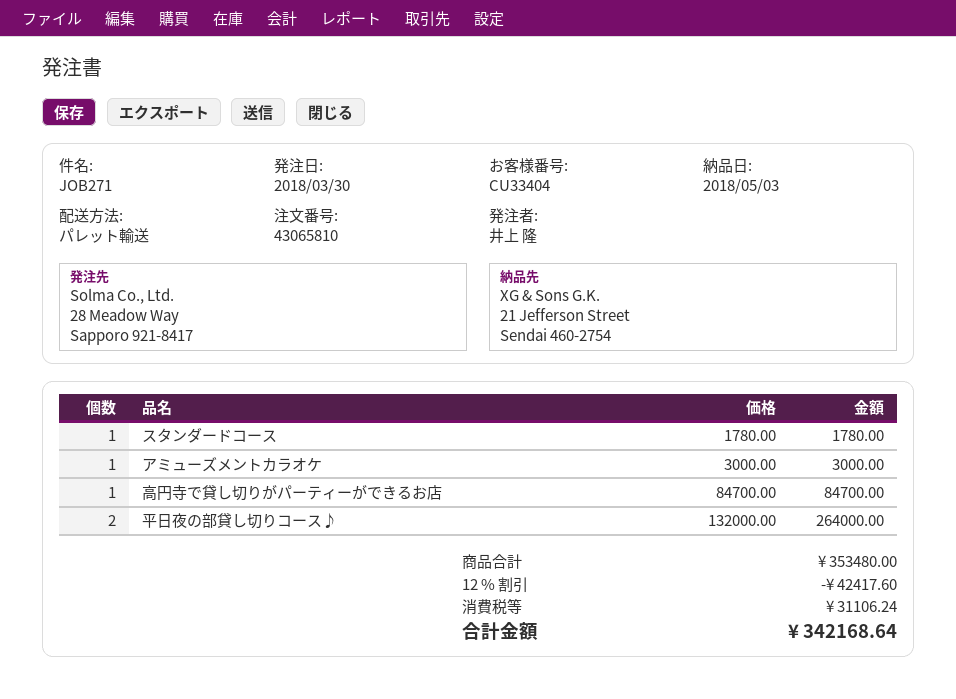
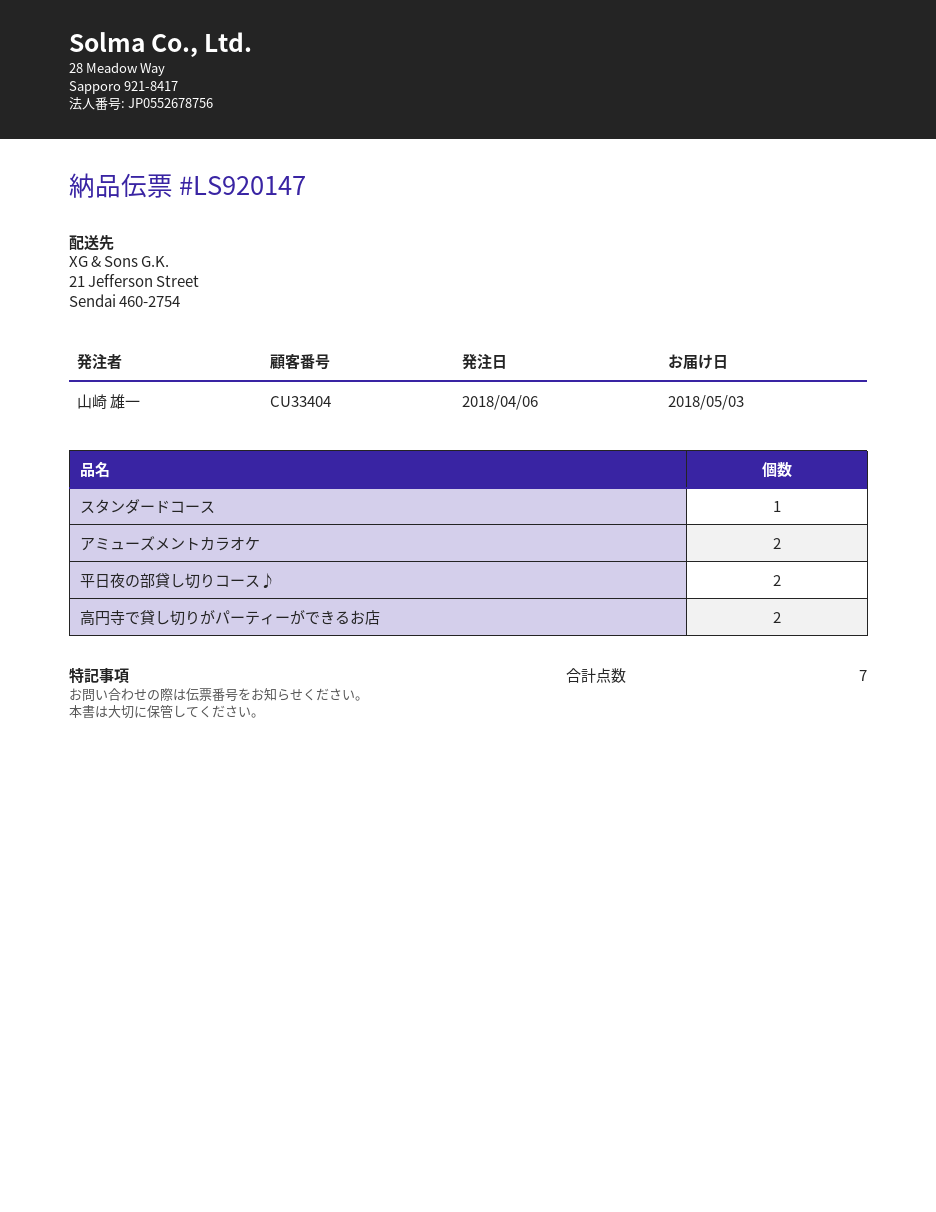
order date: 2018-03-30 -> 2018-04-06
ordered by: 井上 隆 -> 山崎 雄一
アミューズメントカラオケ: 1 -> 2
高円寺で貸し切りがパーティーができるお店: 1 -> 2

